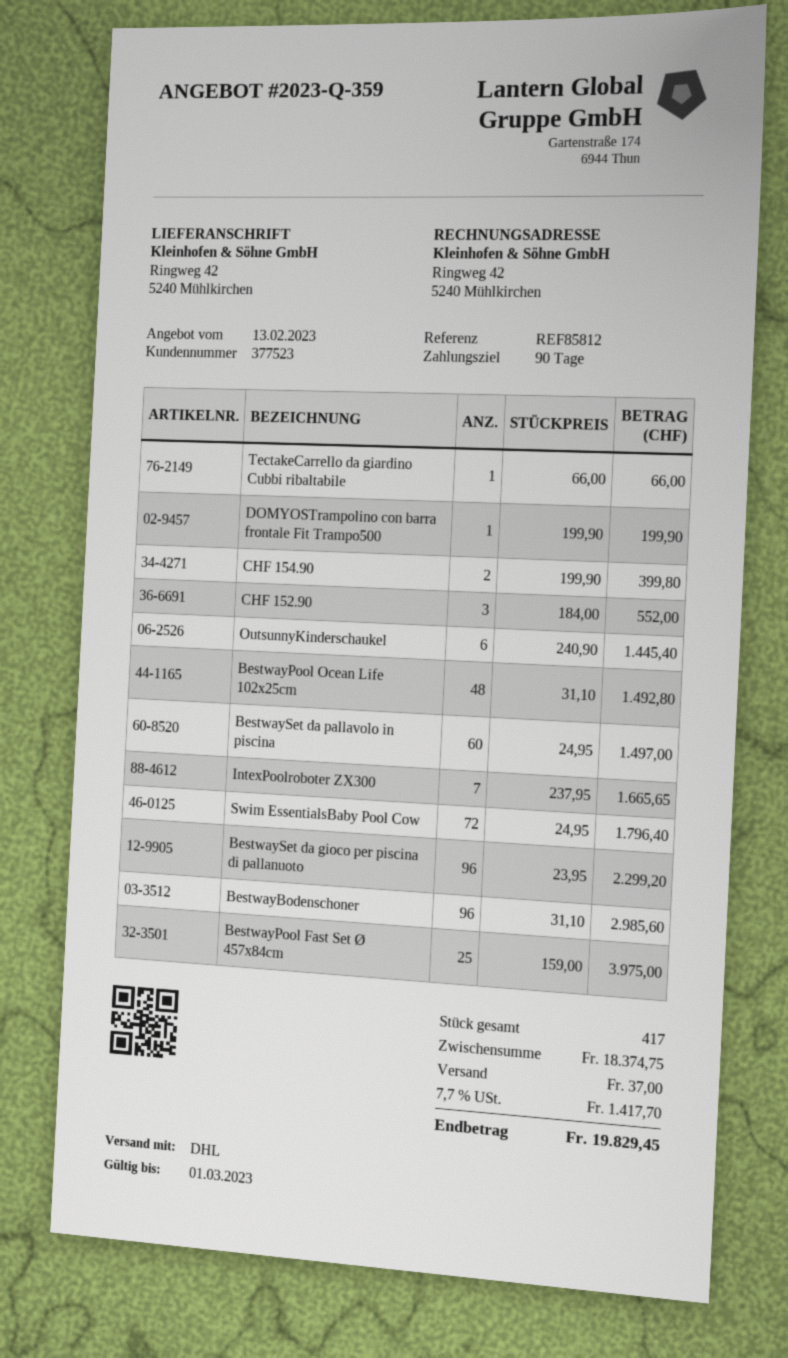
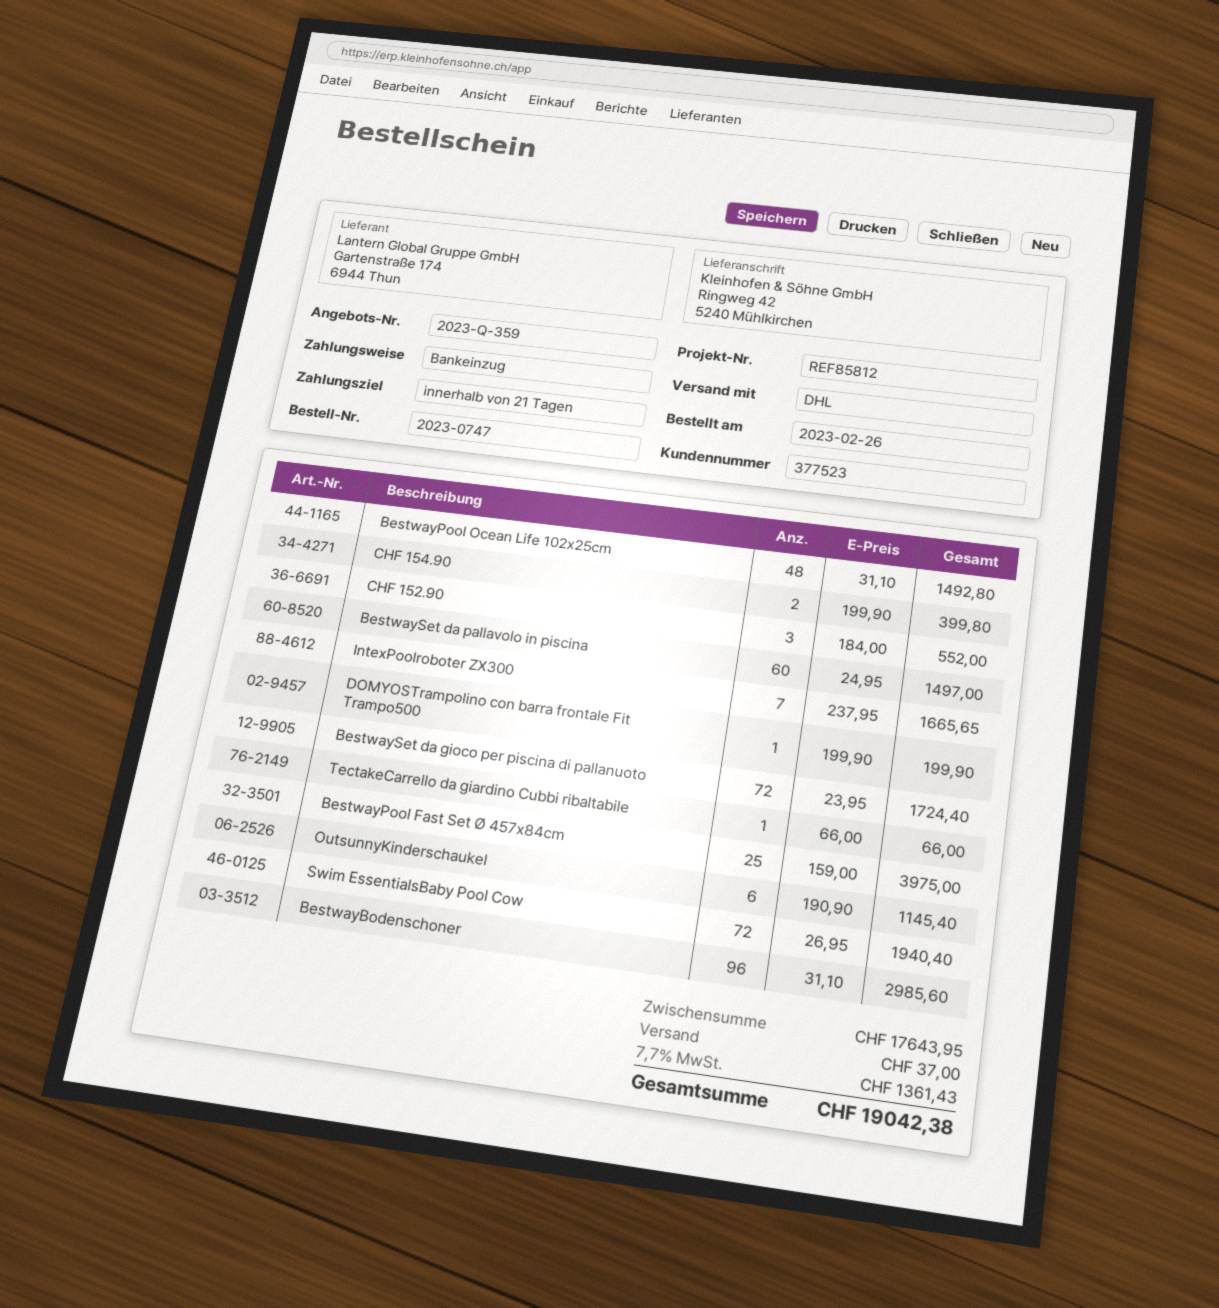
payment terms: 90 days -> 21 days
OutsunnyKinderschaukel: 6 x 240.90 = 1445.40 -> 6 x 190.90 = 1145.40
Swim EssentialsBaby Pool Cow: 72 x 24.95 = 1796.40 -> 72 x 26.95 = 1940.40
BestwaySet da gioco per piscina di pallanuoto: 96 x 23.95 = 2299.20 -> 72 x 23.95 = 1724.40
subtotal: 18374.75 -> 17643.95
tax: 7.7% = 1417.70 -> 7.7% = 1361.43
total: 19829.45 -> 19042.38

